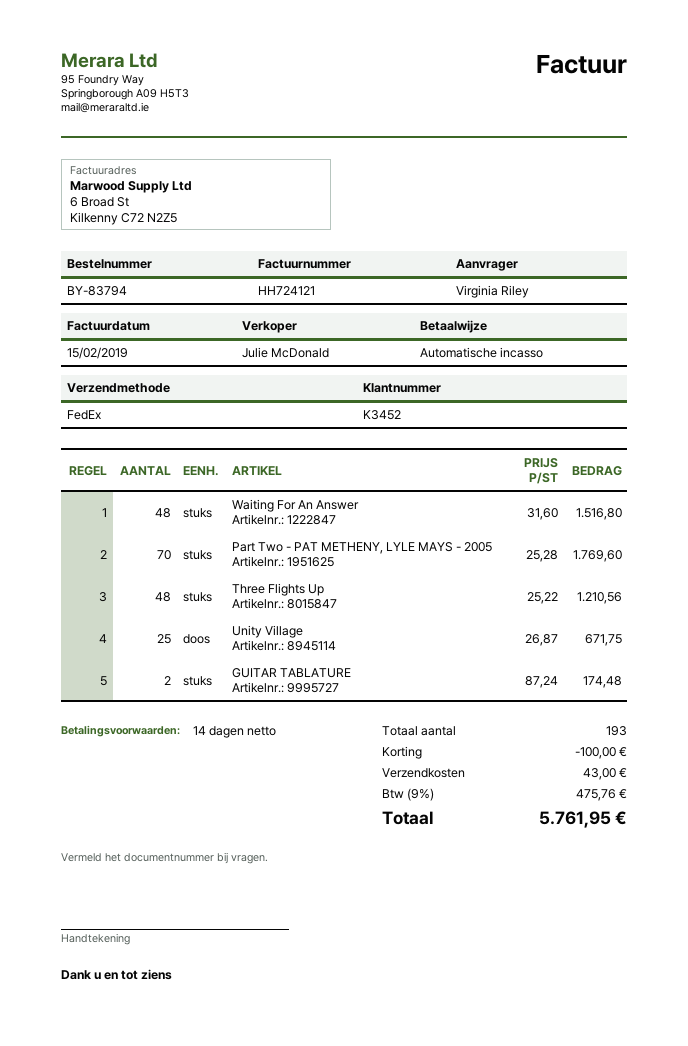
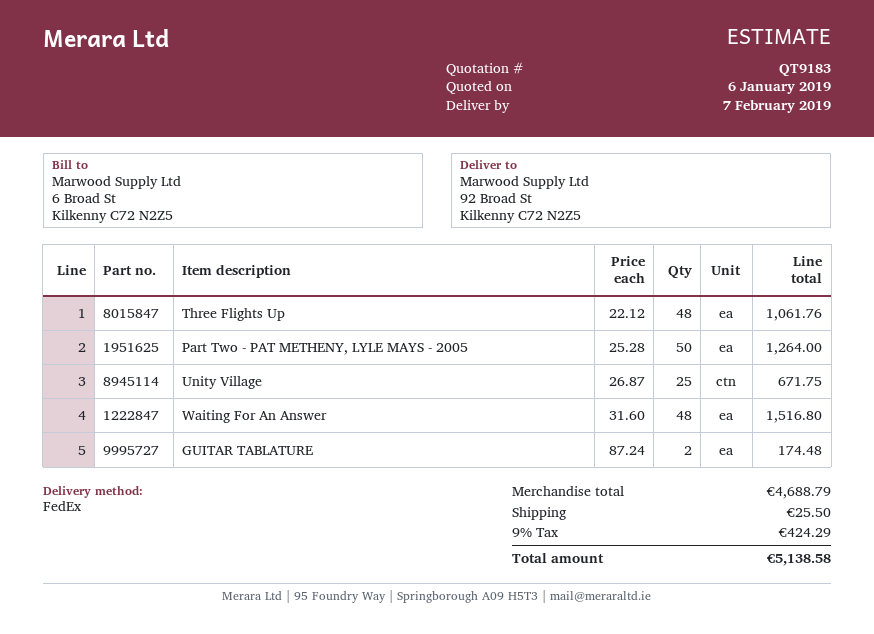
Part Two - PAT METHENY, LYLE MAYS - 2005: 70 x 25.28 = 1769.60 -> 50 x 25.28 = 1264.00
Three Flights Up: 48 x 25.22 = 1210.56 -> 48 x 22.12 = 1061.76
discount: 100.00 -> none
shipping: 43.00 -> 25.50
tax: 9% = 475.76 -> 9% = 424.29
total: 5761.95 -> 5138.58

